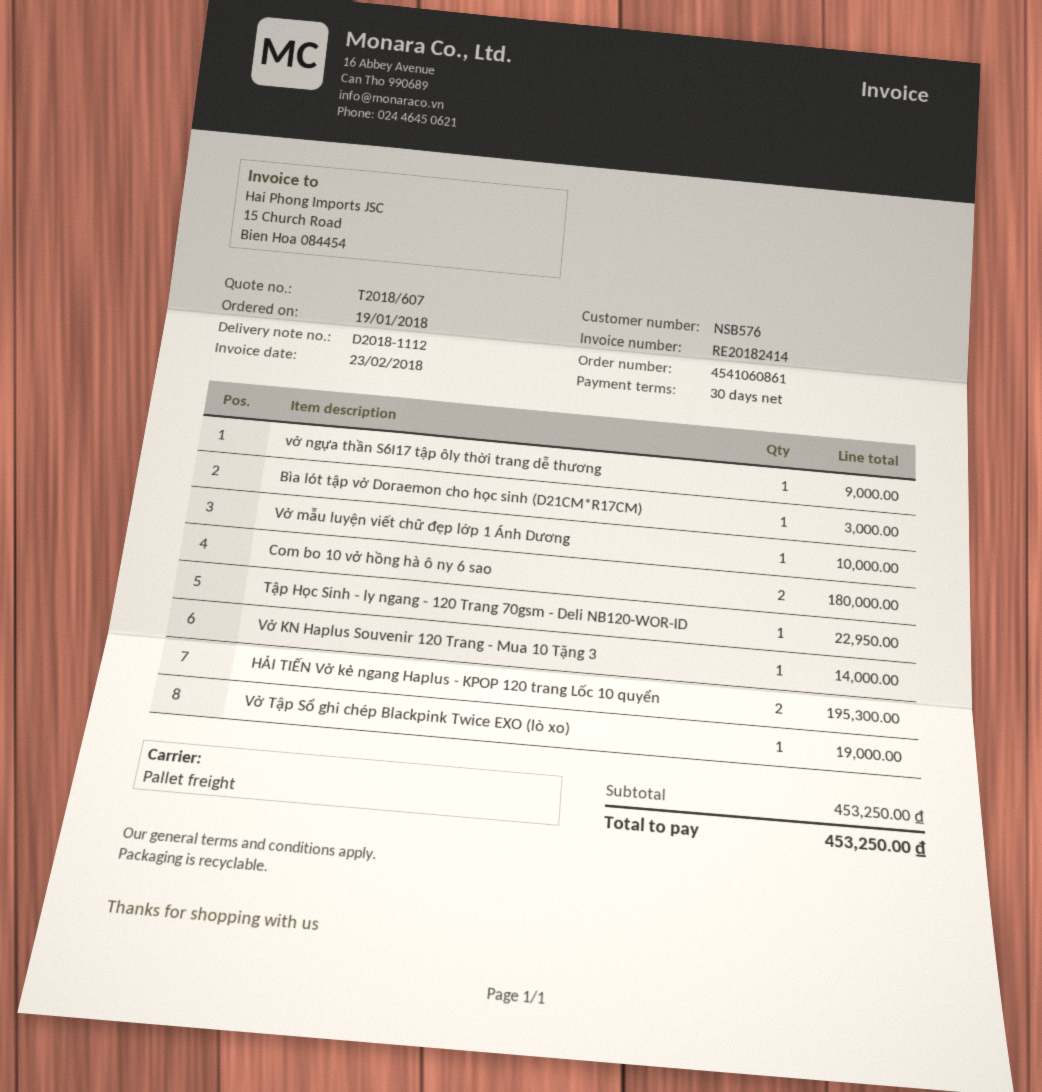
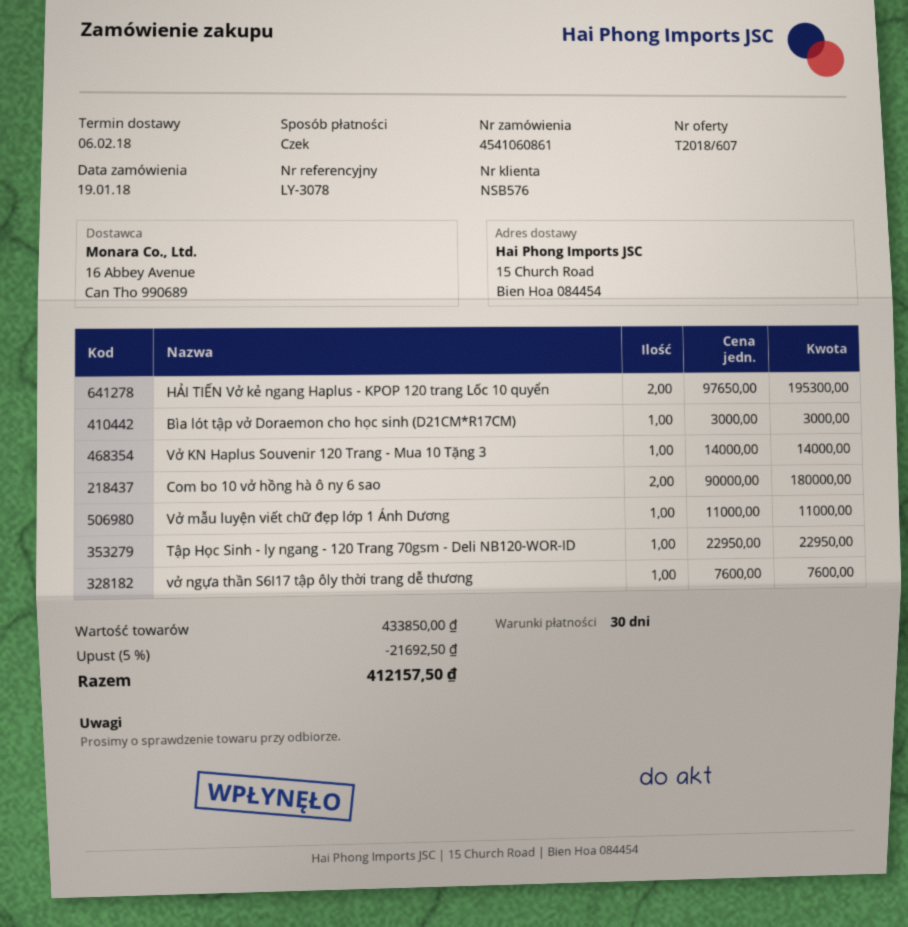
vở ngựa thần S6I17 tập ôly thời trang dễ thương: 1 for 9000.00 -> 1 for 7600.00
Vở mẫu luyện viết chữ đẹp lớp 1 Ánh Dương: 1 for 10000.00 -> 1 for 11000.00
Vở Tập Sổ ghi chép Blackpink Twice EXO (lò xo): 1 for 19000.00 -> none
subtotal: 453250.00 -> 433850.00
discount: none -> 5% = 21692.50
total: 453250.00 -> 412157.50

